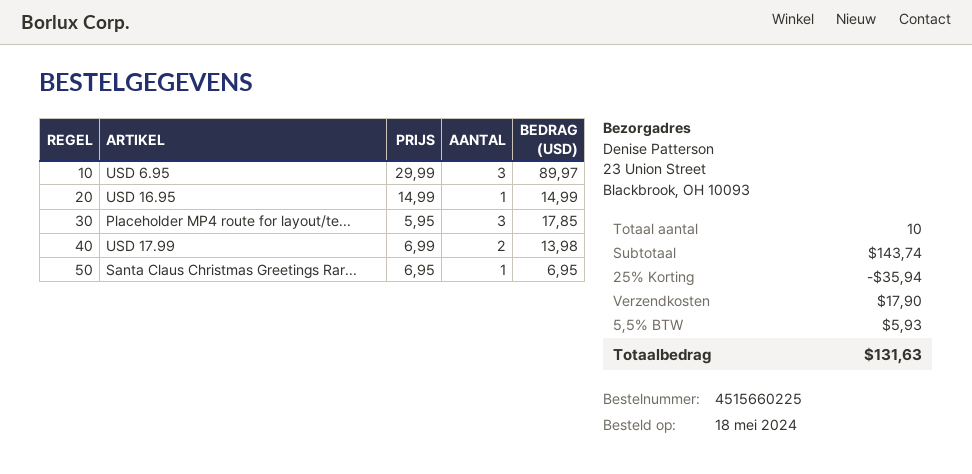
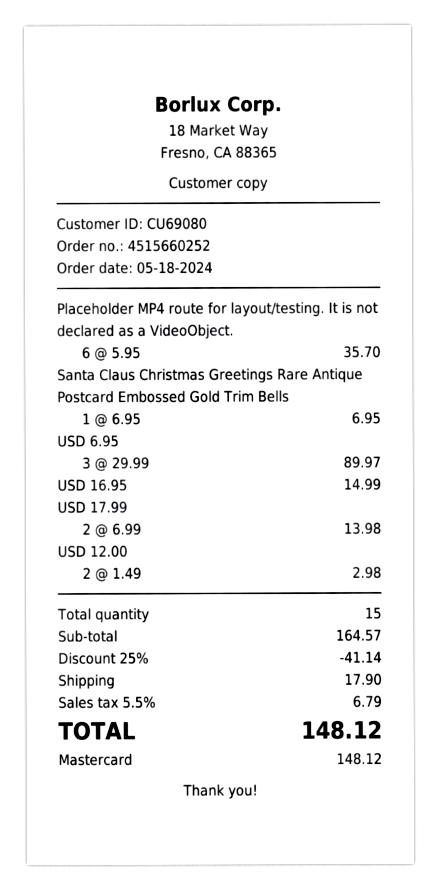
order number: 4515660225 -> 4515660252
Placeholder MP4 route for layout/te...: 3 x 5.95 = 17.85 -> 6 x 5.95 = 35.70
USD 12.00: none -> 2 x 1.49 = 2.98
total quantity: 10 -> 15
subtotal: 143.74 -> 164.57
discount: 25% = 35.94 -> 25% = 41.14
tax: 5.5% = 5.93 -> 5.5% = 6.79
total: 131.63 -> 148.12

